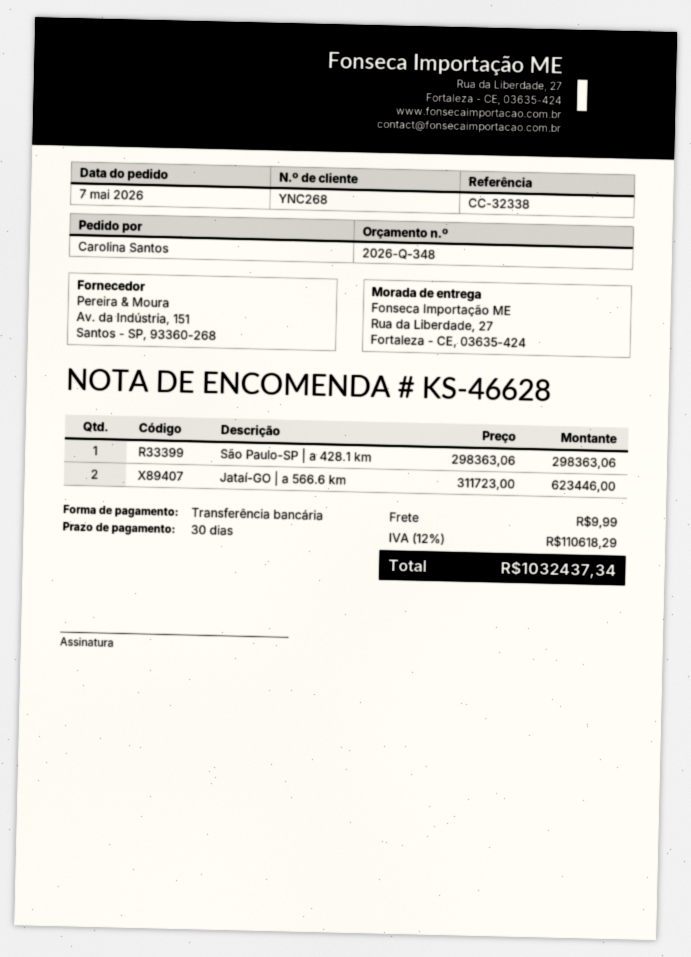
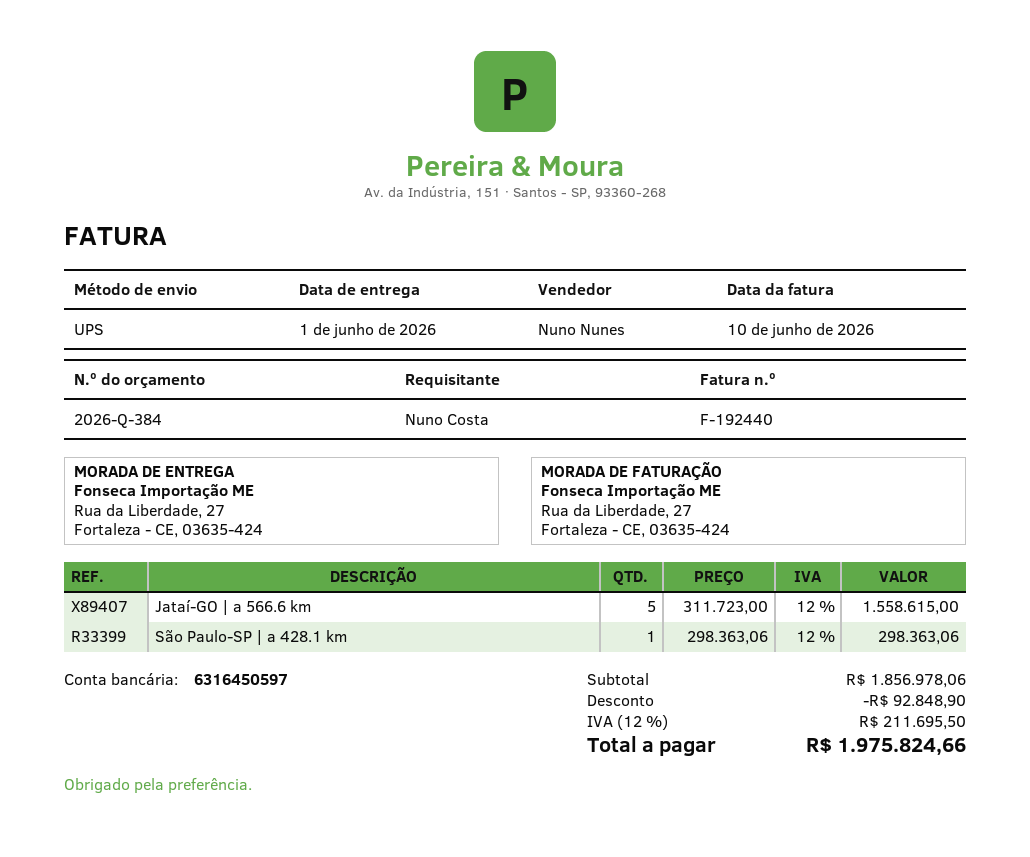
quote number: 2026-Q-348 -> 2026-Q-384
ordered by: Carolina Santos -> Nuno Costa
Jataí-GO | a 566.6 km: 2 x 311723.00 = 623446.00 -> 5 x 311723.00 = 1558615.00
discount: none -> 92848.90
shipping: 9.99 -> none
tax: 12% = 110618.29 -> 12% = 211695.50
total: 1032437.34 -> 1975824.66

